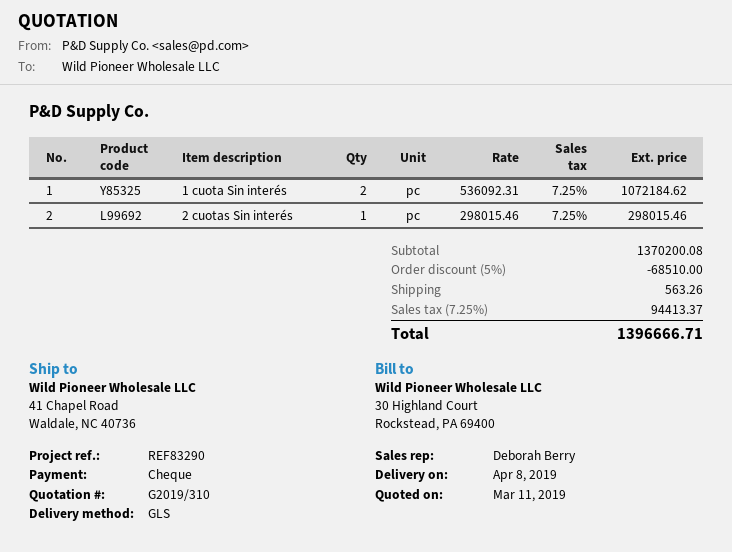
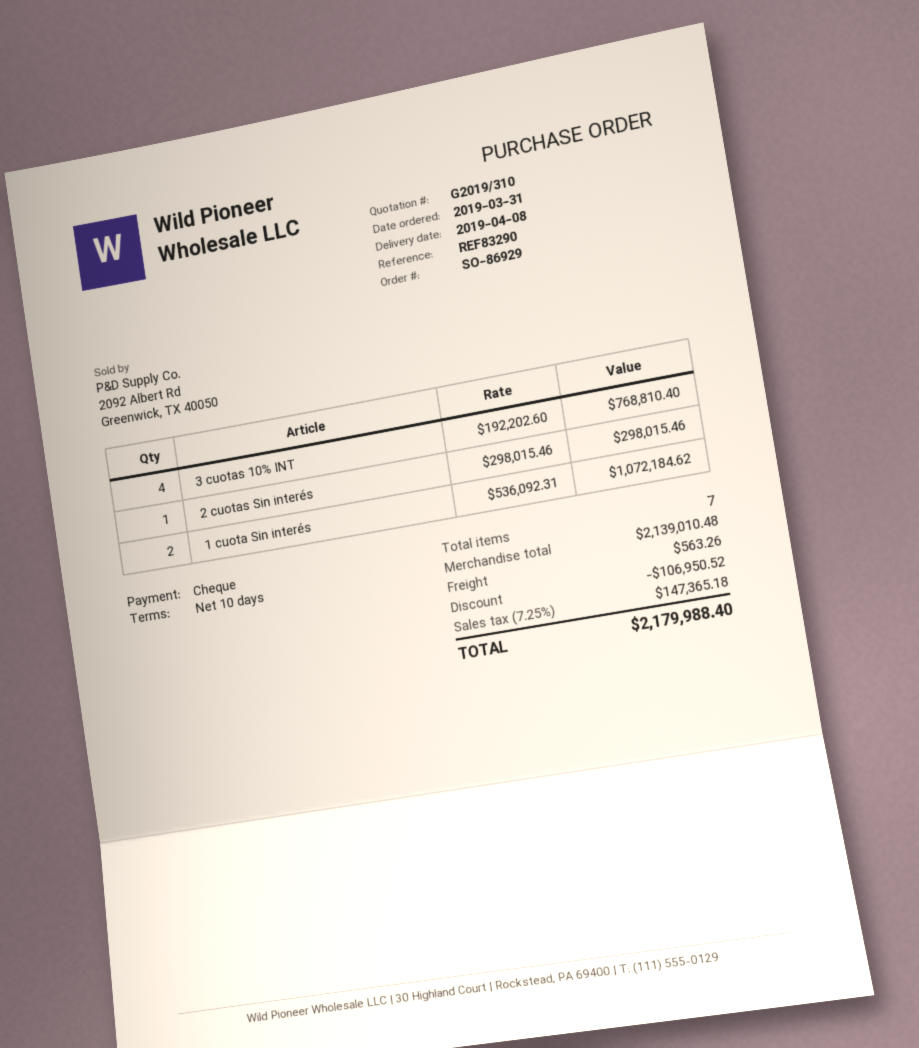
3 cuotas 10% INT: none -> 4 x 192202.60 = 768810.40
subtotal: 1370200.08 -> 2139010.48
discount: 68510.00 -> 106950.52
tax: 7.25% = 94413.37 -> 7.25% = 147365.18
total: 1396666.71 -> 2179988.40

